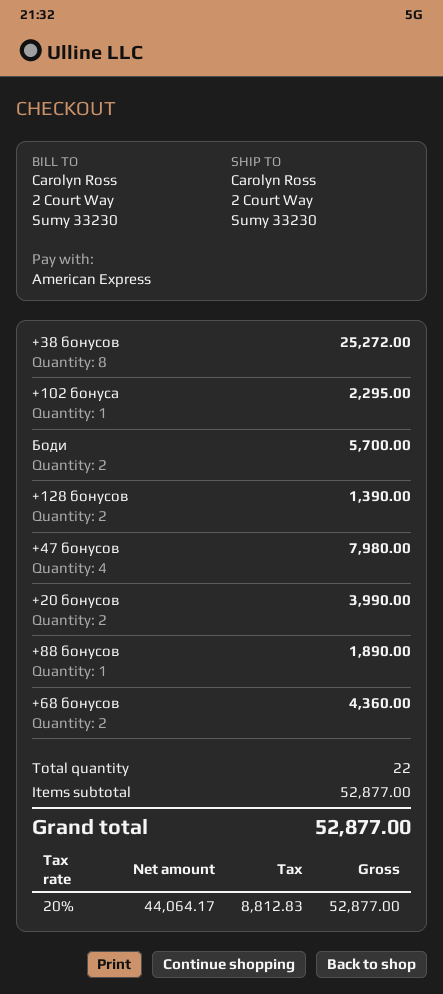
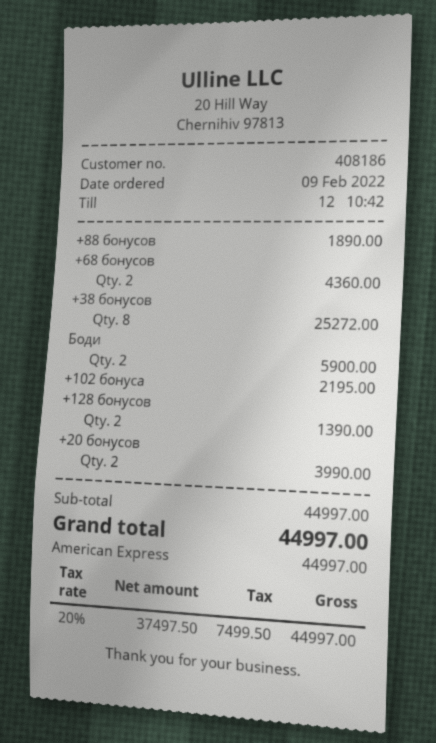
+102 бонуса: 1 for 2295.00 -> 1 for 2195.00
Боди: 2 for 5700.00 -> 2 for 5900.00
+47 бонусов: 4 for 7980.00 -> none
subtotal: 52877.00 -> 44997.00
net: 44064.17 -> 37497.50
tax: 20% = 8812.83 -> 20% = 7499.50
total: 52877.00 -> 44997.00

